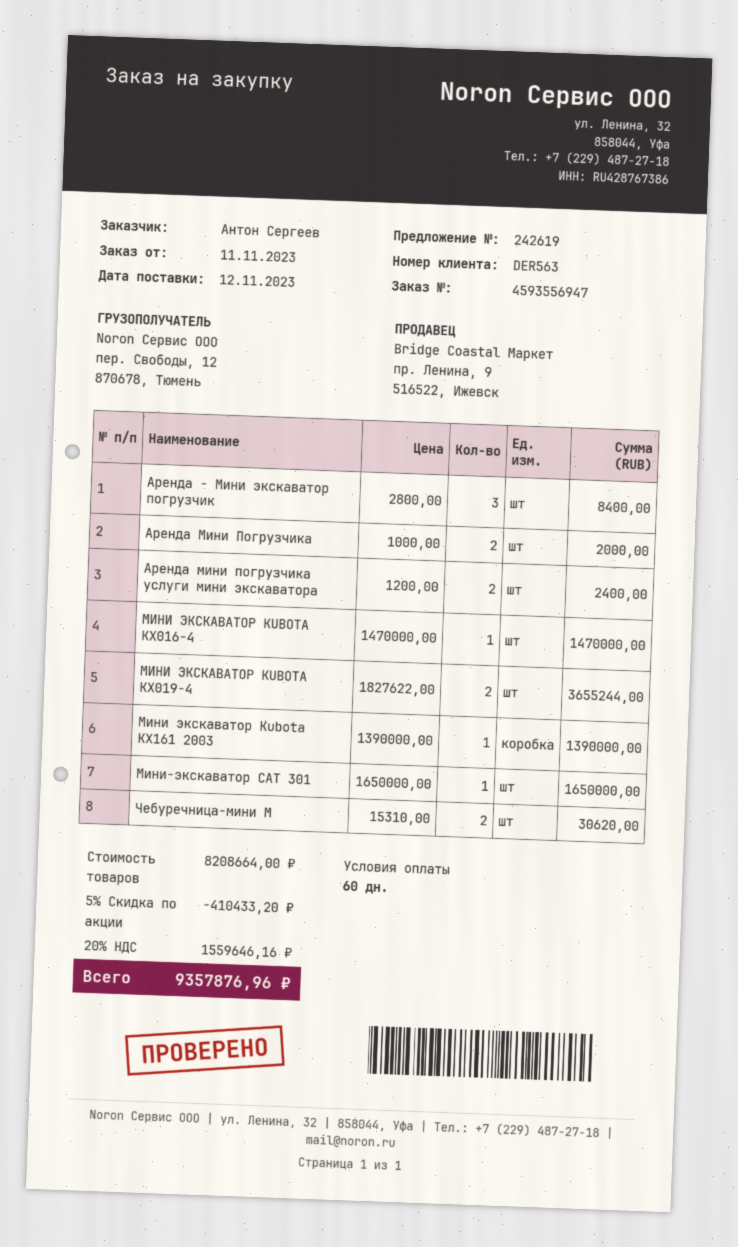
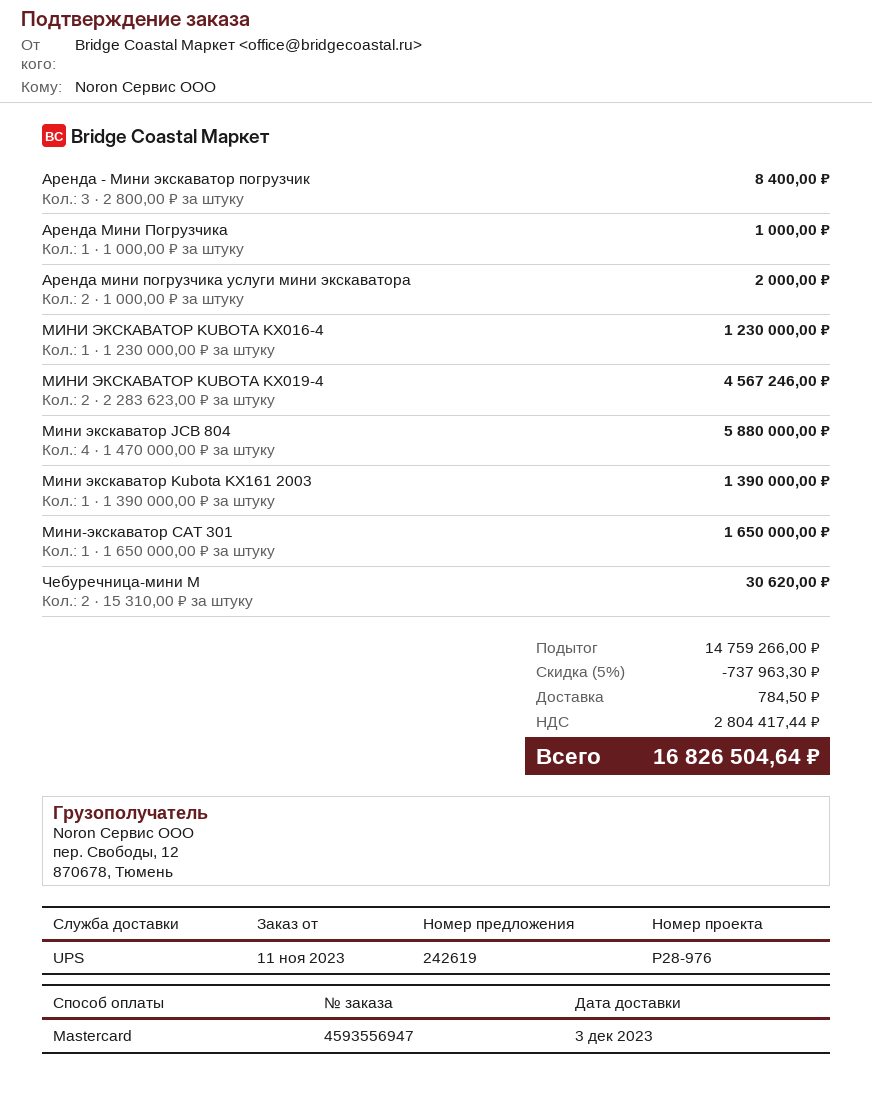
delivery date: 2023-11-12 -> 2023-12-03
Аренда Мини Погрузчика: 2 x 1000.00 = 2000.00 -> 1 x 1000.00 = 1000.00
Аренда мини погрузчика услуги мини экскаватора: 2 x 1200.00 = 2400.00 -> 2 x 1000.00 = 2000.00
МИНИ ЭКСКАВАТОР KUBOTA KX016-4: 1 x 1470000.00 = 1470000.00 -> 1 x 1230000.00 = 1230000.00
МИНИ ЭКСКАВАТОР KUBOTA KX019-4: 2 x 1827622.00 = 3655244.00 -> 2 x 2283623.00 = 4567246.00
Мини экскаватор JCB 804: none -> 4 x 1470000.00 = 5880000.00
subtotal: 8208664.00 -> 14759266.00
discount: 5% = 410433.20 -> 5% = 737963.30
shipping: none -> 784.50
tax: 1559646.16 -> 2804417.44
total: 9357876.96 -> 16826504.64

